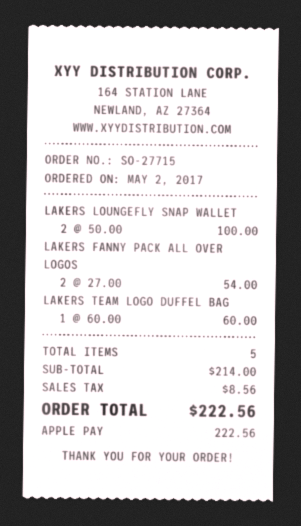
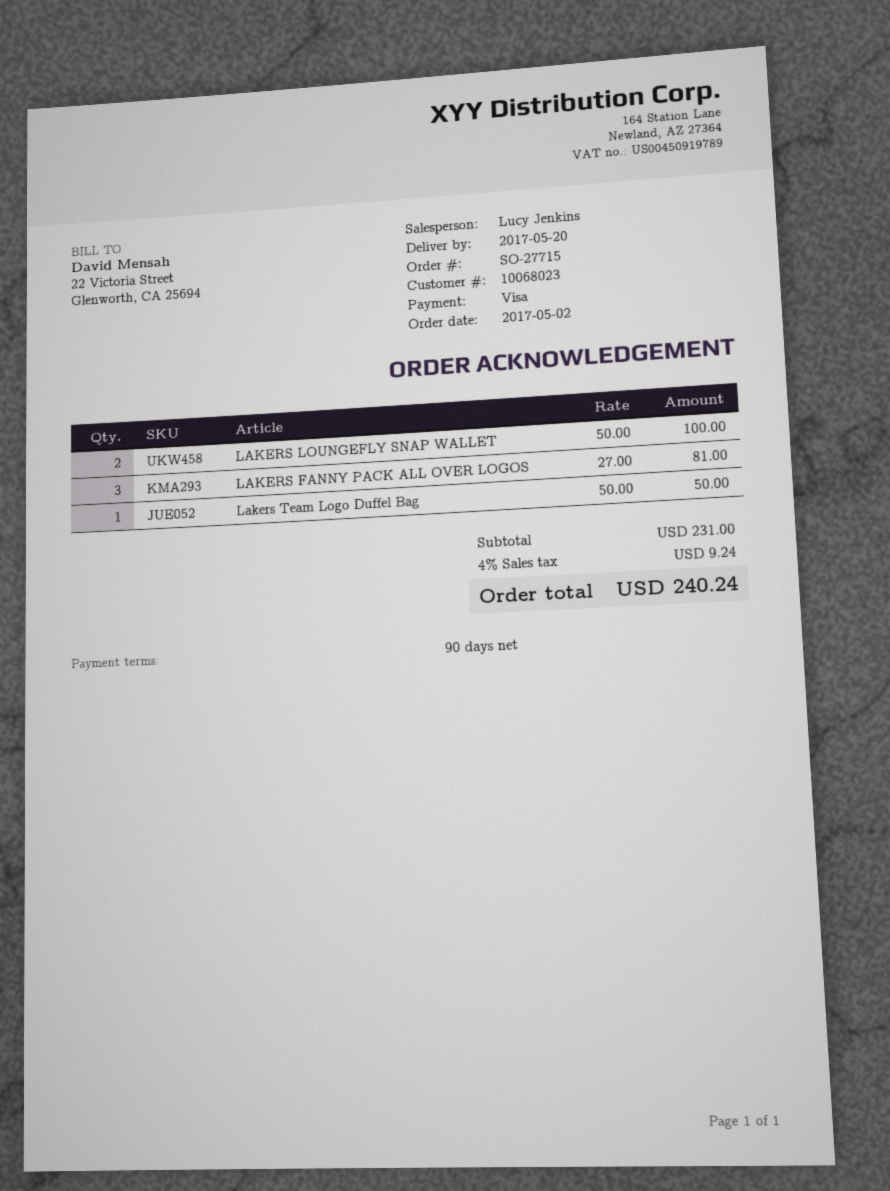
payment method: Apple Pay -> Visa
LAKERS FANNY PACK ALL OVER LOGOS: 2 x 27.00 = 54.00 -> 3 x 27.00 = 81.00
LAKERS TEAM LOGO DUFFEL BAG: 1 x 60.00 = 60.00 -> 1 x 50.00 = 50.00
subtotal: 214.00 -> 231.00
tax: 8.56 -> 9.24
total: 222.56 -> 240.24

